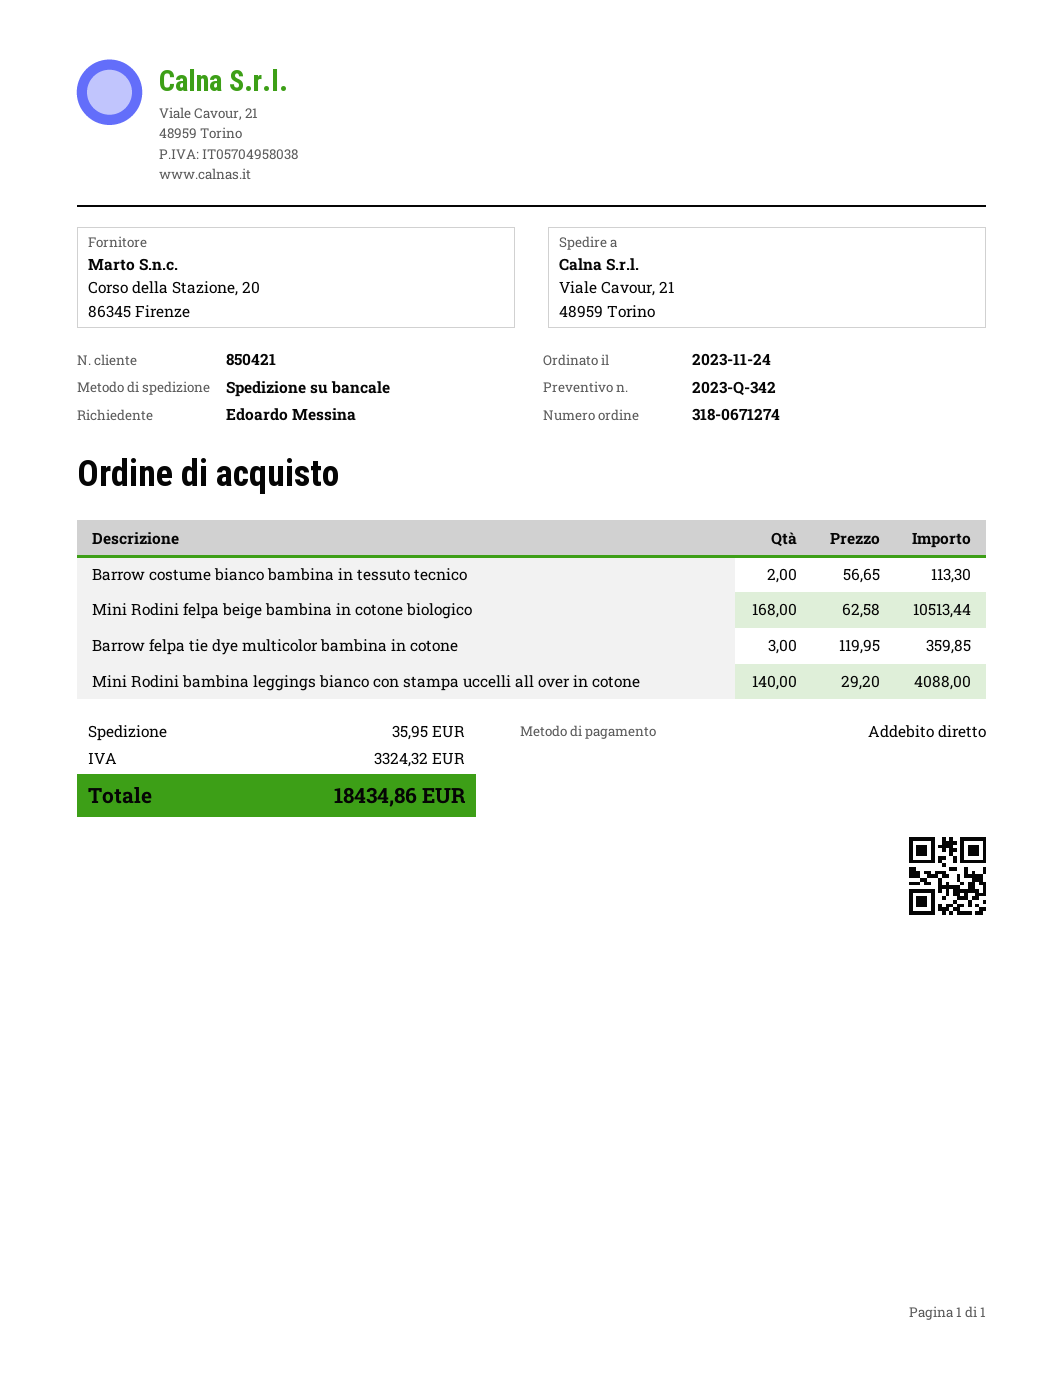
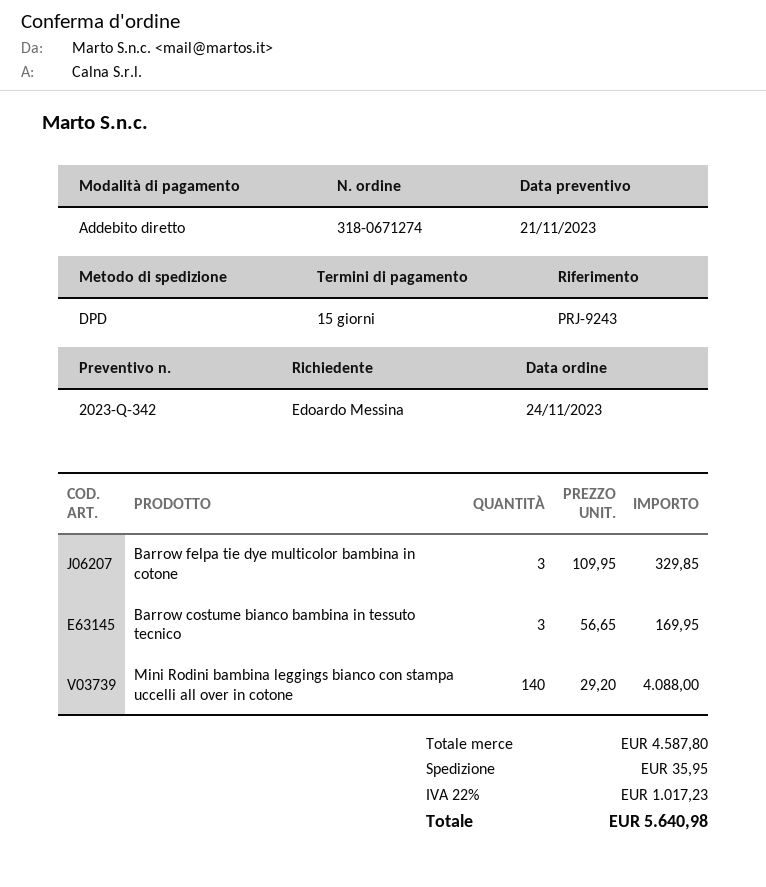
shipping method: pallet freight -> DPD
Barrow costume bianco bambina in tessuto tecnico: 2 x 56.65 = 113.30 -> 3 x 56.65 = 169.95
Mini Rodini felpa beige bambina in cotone biologico: 168 x 62.58 = 10513.44 -> none
Barrow felpa tie dye multicolor bambina in cotone: 3 x 119.95 = 359.85 -> 3 x 109.95 = 329.85
tax: 3324.32 -> 1017.23
total: 18434.86 -> 5640.98

